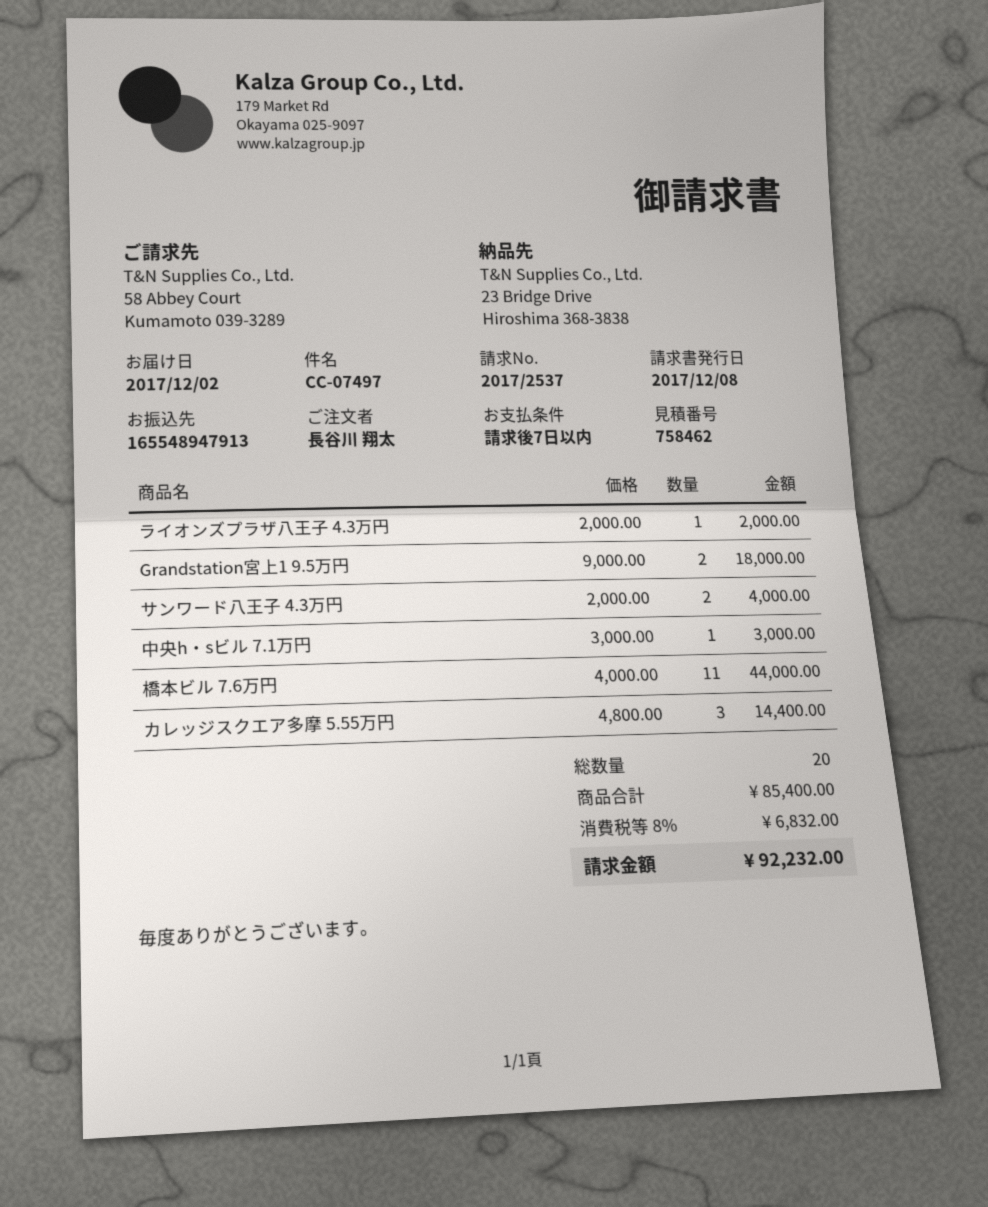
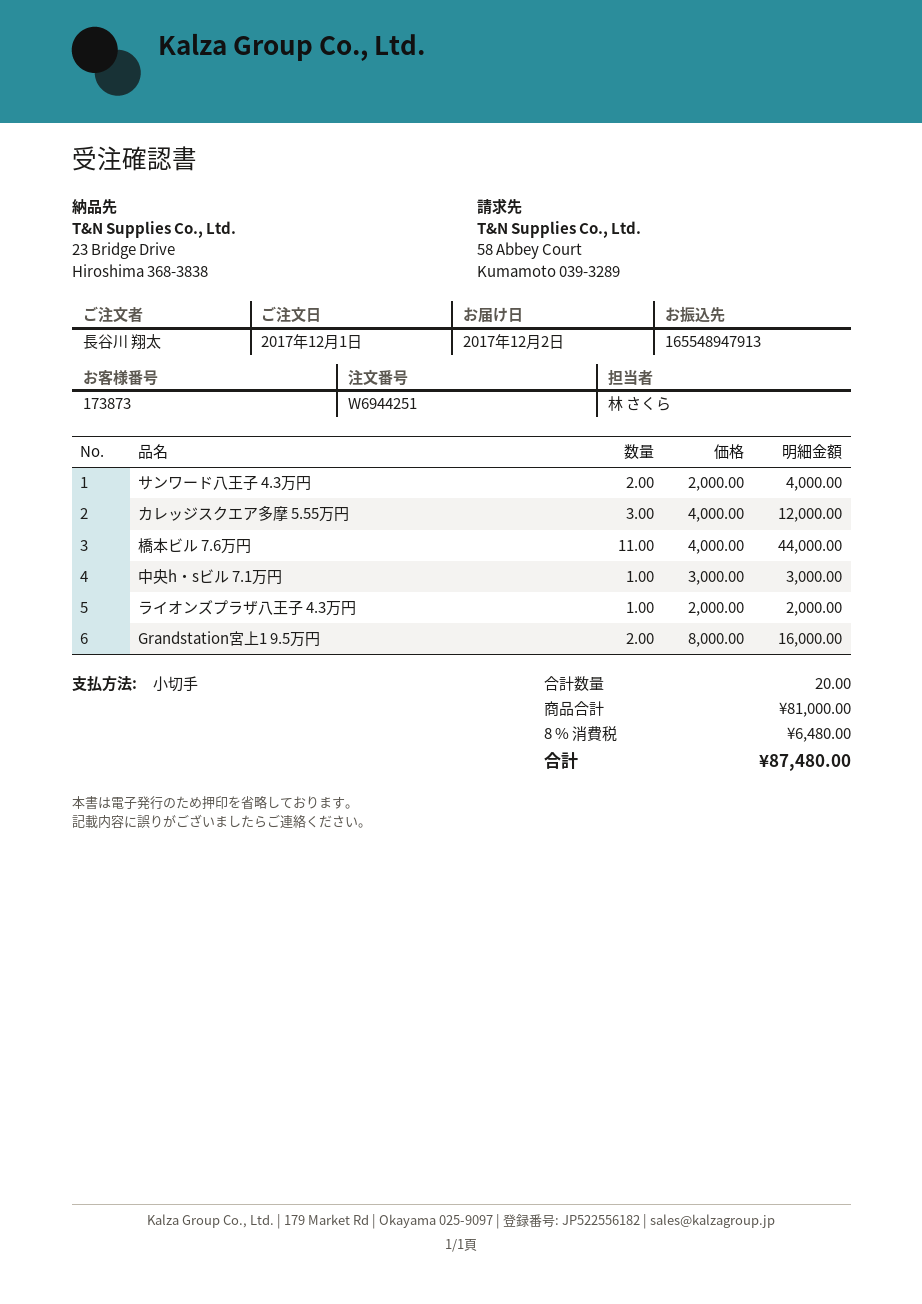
Grandstation宮上1 9.5万円: 2 x 9000.00 = 18000.00 -> 2 x 8000.00 = 16000.00
カレッジスクエア多摩 5.55万円: 3 x 4800.00 = 14400.00 -> 3 x 4000.00 = 12000.00
subtotal: 85400.00 -> 81000.00
tax: 8% = 6832.00 -> 8% = 6480.00
total: 92232.00 -> 87480.00

